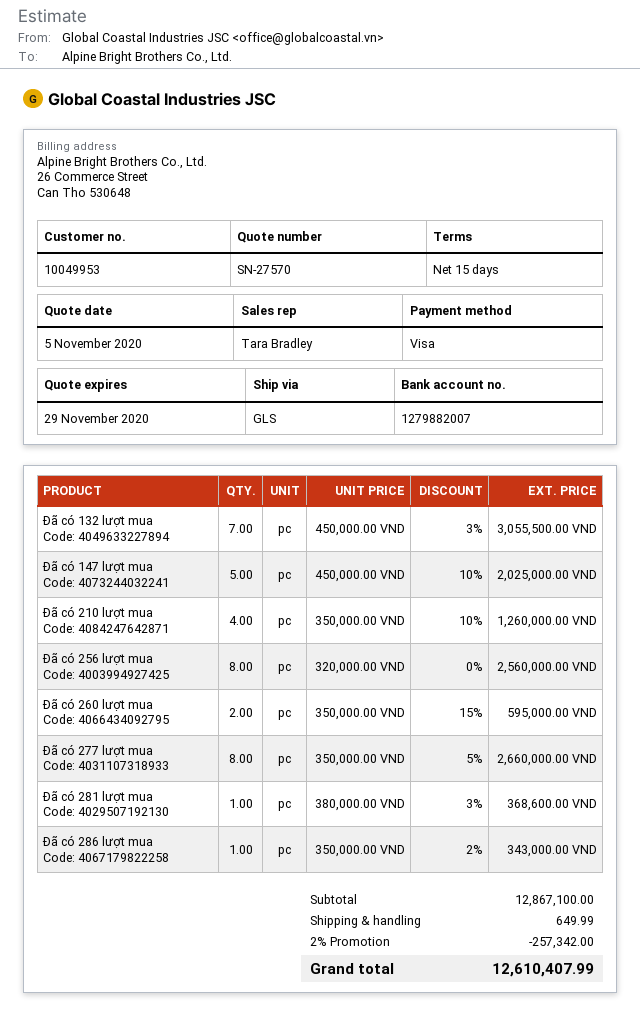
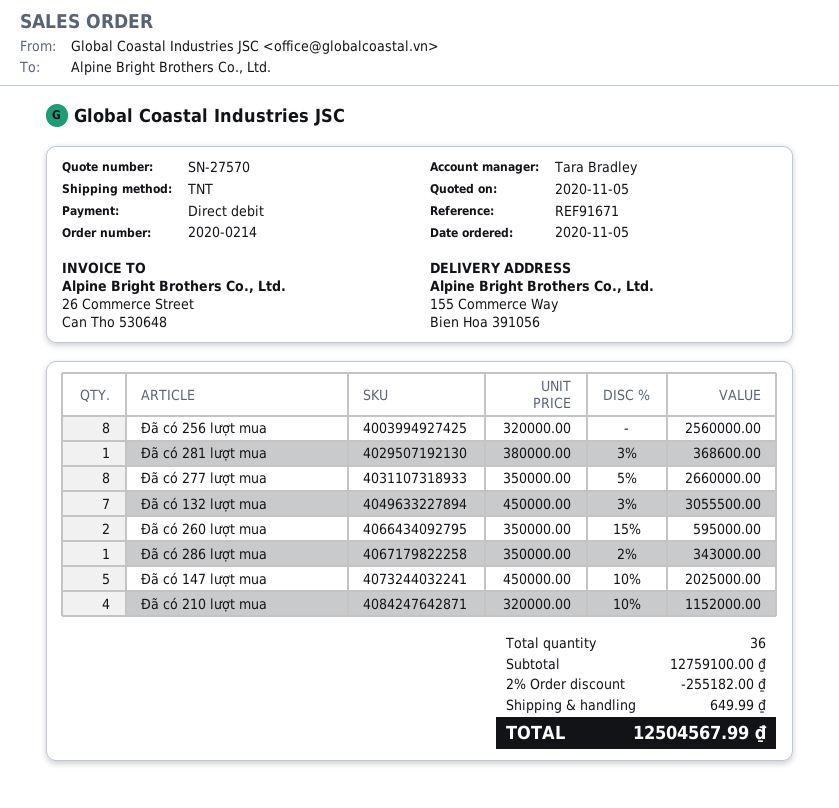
payment method: Visa -> direct debit
shipping method: GLS -> TNT
Đã có 210 lượt mua: 4 x 350000.00 - 10% = 1260000.00 -> 4 x 320000.00 - 10% = 1152000.00
subtotal: 12867100.00 -> 12759100.00
discount: 2% = 257342.00 -> 2% = 255182.00
total: 12610407.99 -> 12504567.99

